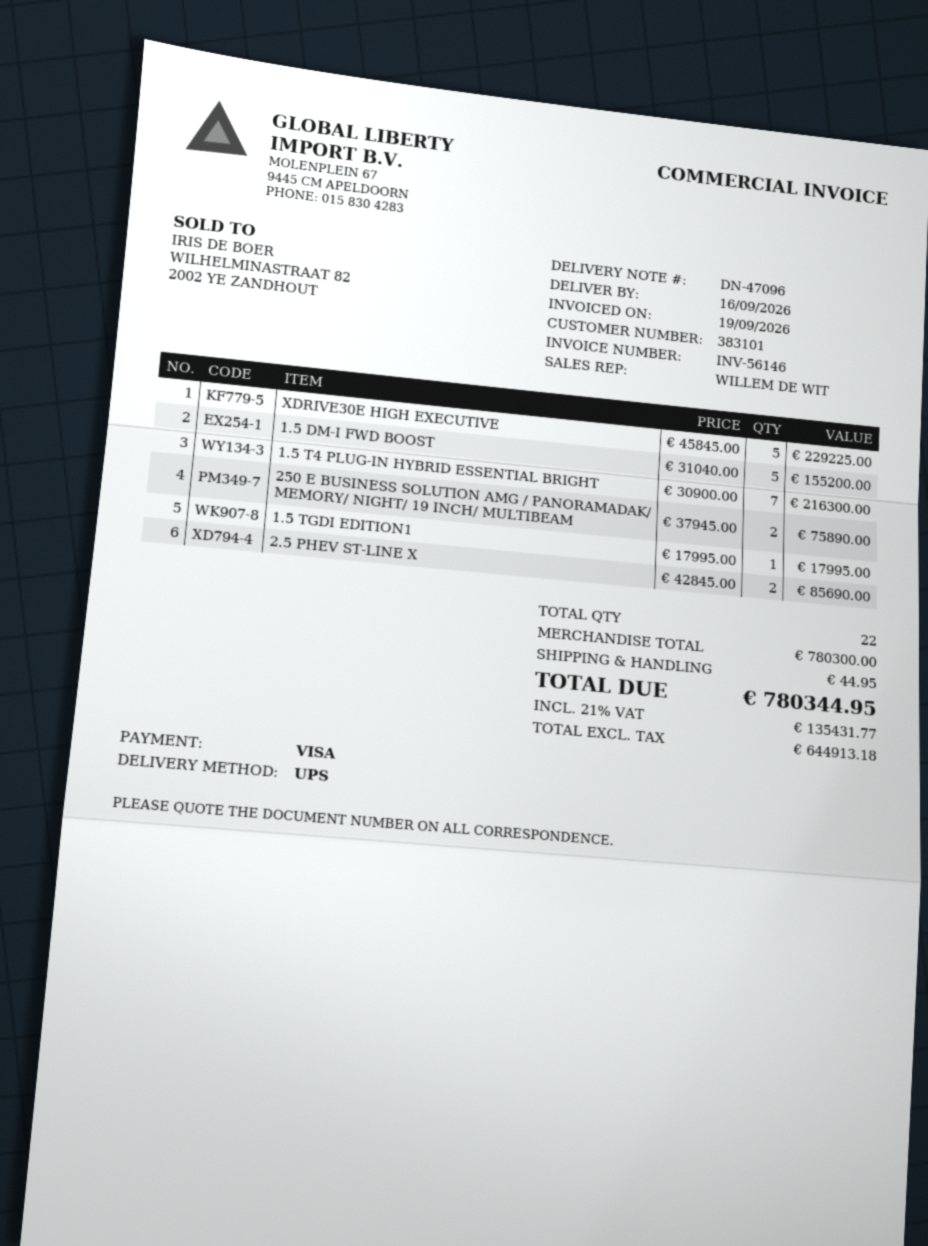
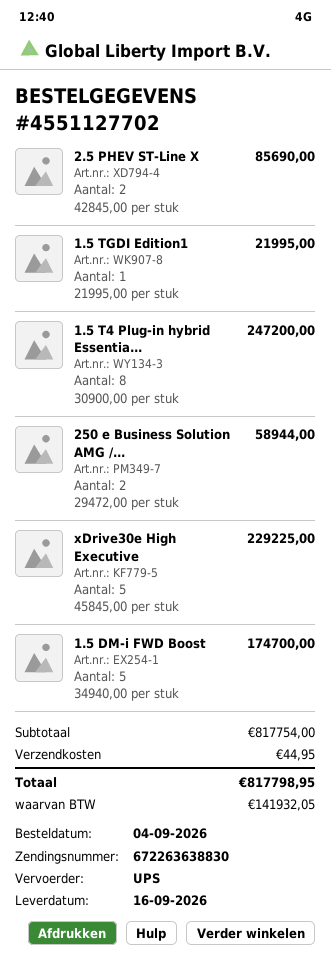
1.5 DM-I FWD BOOST: 5 x 31040.00 = 155200.00 -> 5 x 34940.00 = 174700.00
1.5 T4 PLUG-IN HYBRID ESSENTIAL BRIGHT: 7 x 30900.00 = 216300.00 -> 8 x 30900.00 = 247200.00
250 E BUSINESS SOLUTION AMG / PANORAMADAK/ MEMORY/ NIGHT/ 19 INCH/ MULTIBEAM: 2 x 37945.00 = 75890.00 -> 2 x 29472.00 = 58944.00
1.5 TGDI EDITION1: 1 x 17995.00 = 17995.00 -> 1 x 21995.00 = 21995.00
subtotal: 780300.00 -> 817754.00
tax: 135431.77 -> 141932.05
total: 780344.95 -> 817798.95

